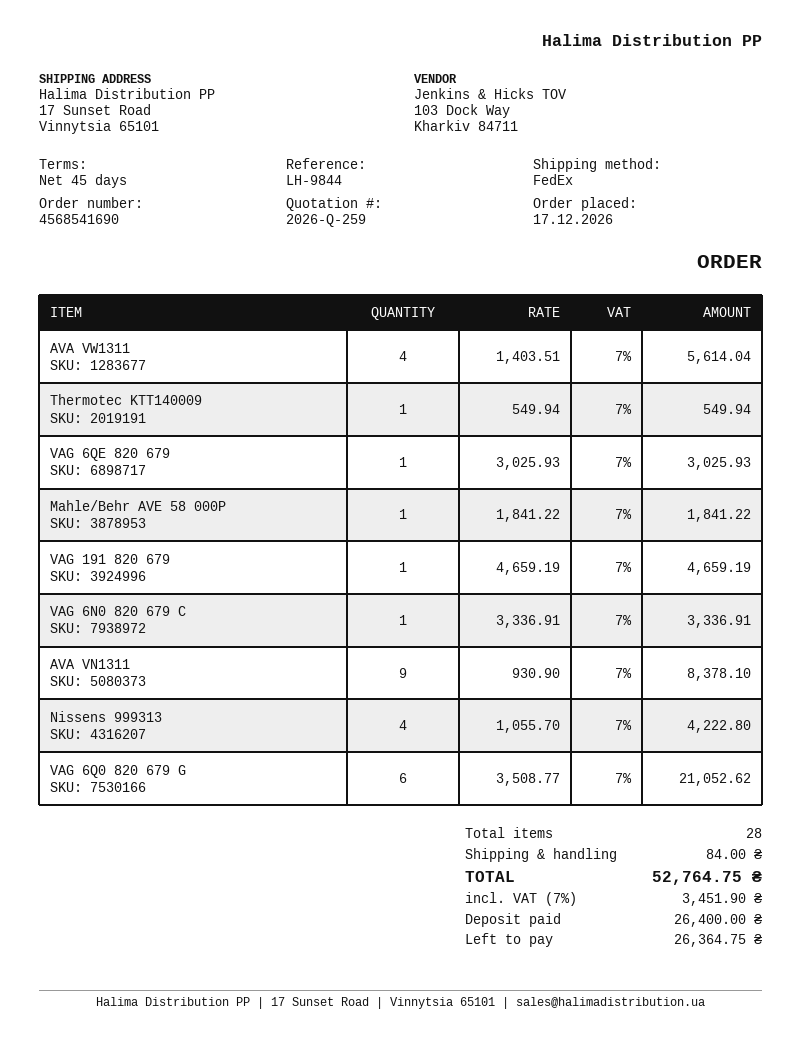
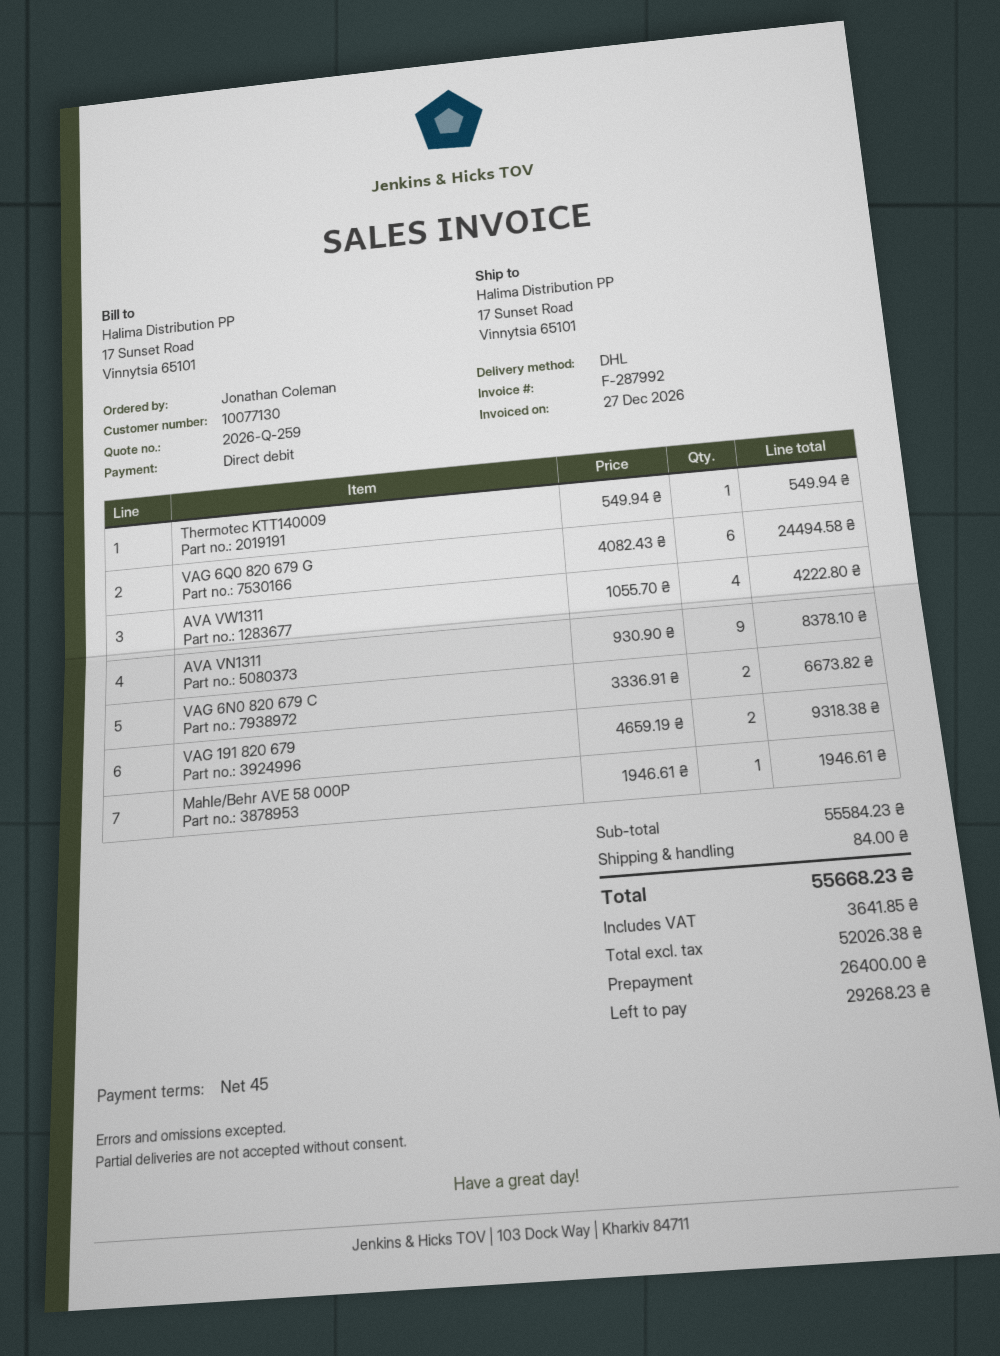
shipping method: FedEx -> DHL
AVA VW1311: 4 x 1403.51 = 5614.04 -> 4 x 1055.70 = 4222.80
VAG 6QE 820 679: 1 x 3025.93 = 3025.93 -> none
Mahle/Behr AVE 58 000P: 1 x 1841.22 = 1841.22 -> 1 x 1946.61 = 1946.61
VAG 191 820 679: 1 x 4659.19 = 4659.19 -> 2 x 4659.19 = 9318.38
VAG 6N0 820 679 C: 1 x 3336.91 = 3336.91 -> 2 x 3336.91 = 6673.82
Nissens 999313: 4 x 1055.70 = 4222.80 -> none
VAG 6Q0 820 679 G: 6 x 3508.77 = 21052.62 -> 6 x 4082.43 = 24494.58
tax: 3451.90 -> 3641.85
total: 52764.75 -> 55668.23
balance: 26364.75 -> 29268.23

